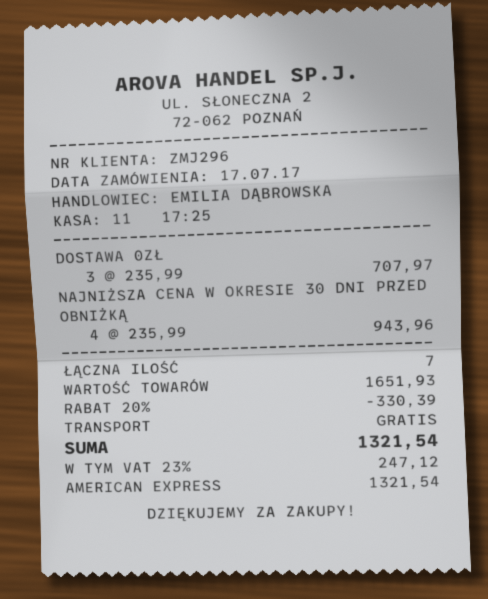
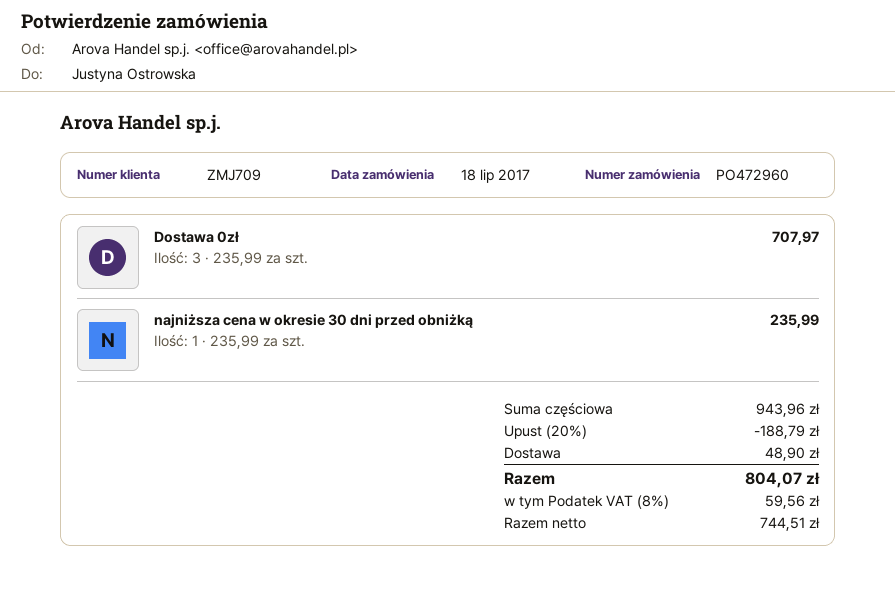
order date: 2017-07-17 -> 2017-07-18
customer number: ZMJ296 -> ZMJ709
NAJNIŻSZA CENA W OKRESIE 30 DNI PRZED OBNIŻKĄ: 4 x 235.99 = 943.96 -> 1 x 235.99 = 235.99
subtotal: 1651.93 -> 943.96
discount: 20% = 330.39 -> 20% = 188.79
shipping: 0.00 -> 48.90
tax: 23% = 247.12 -> 8% = 59.56
total: 1321.54 -> 804.07

